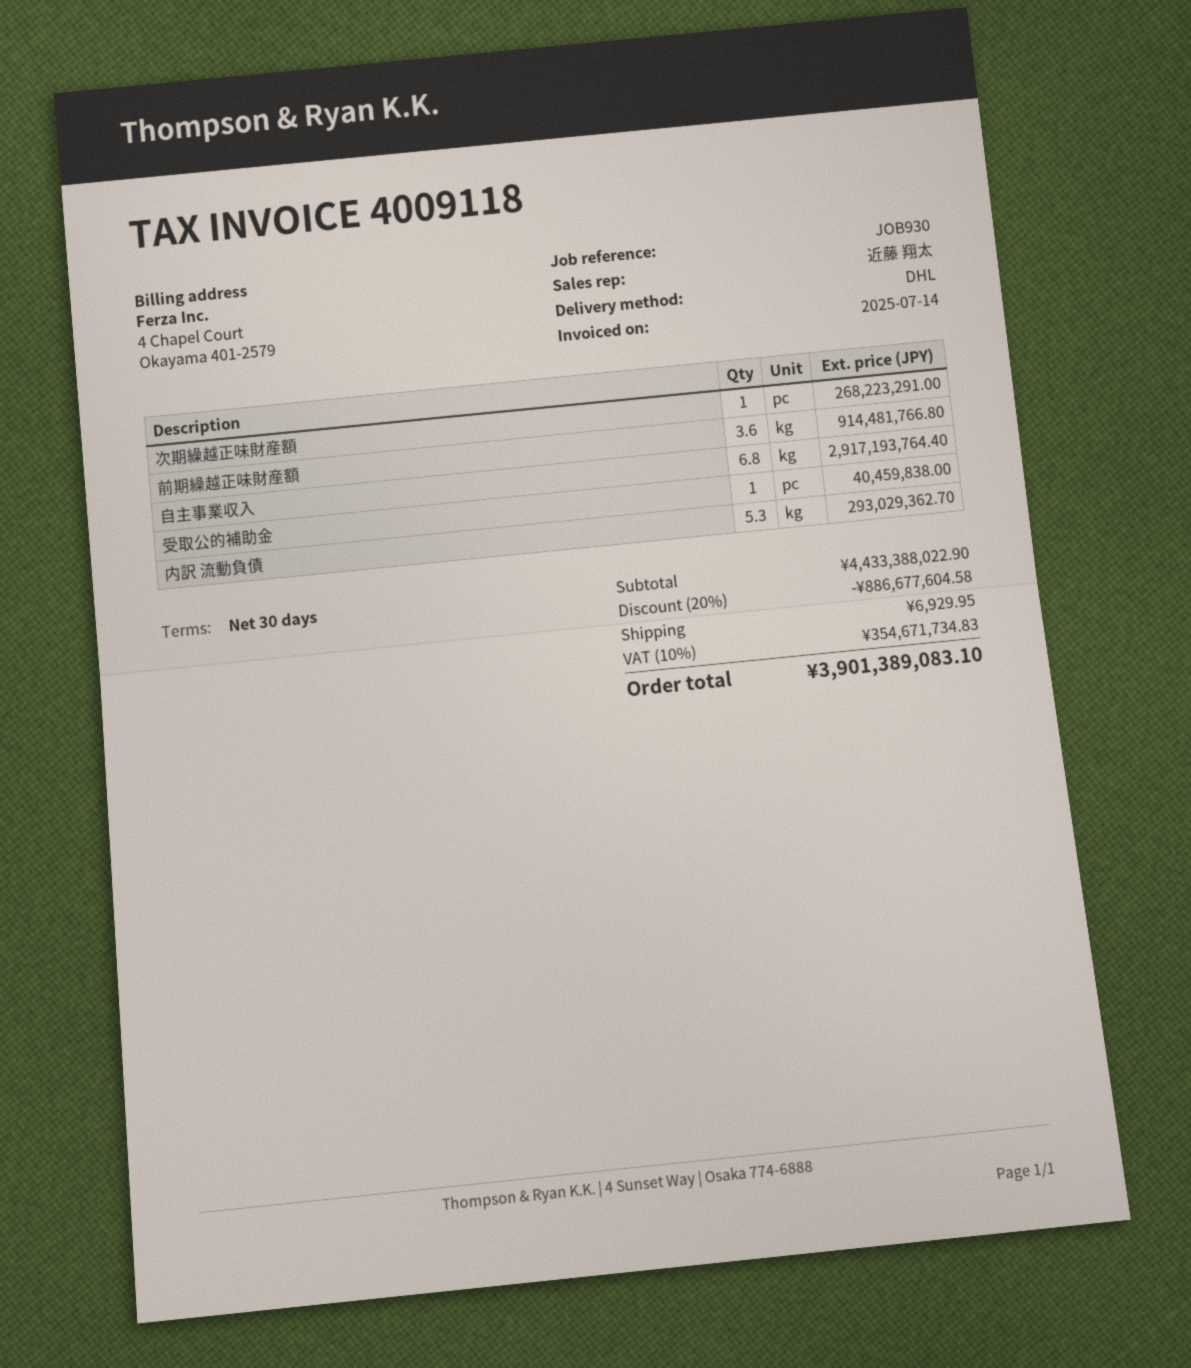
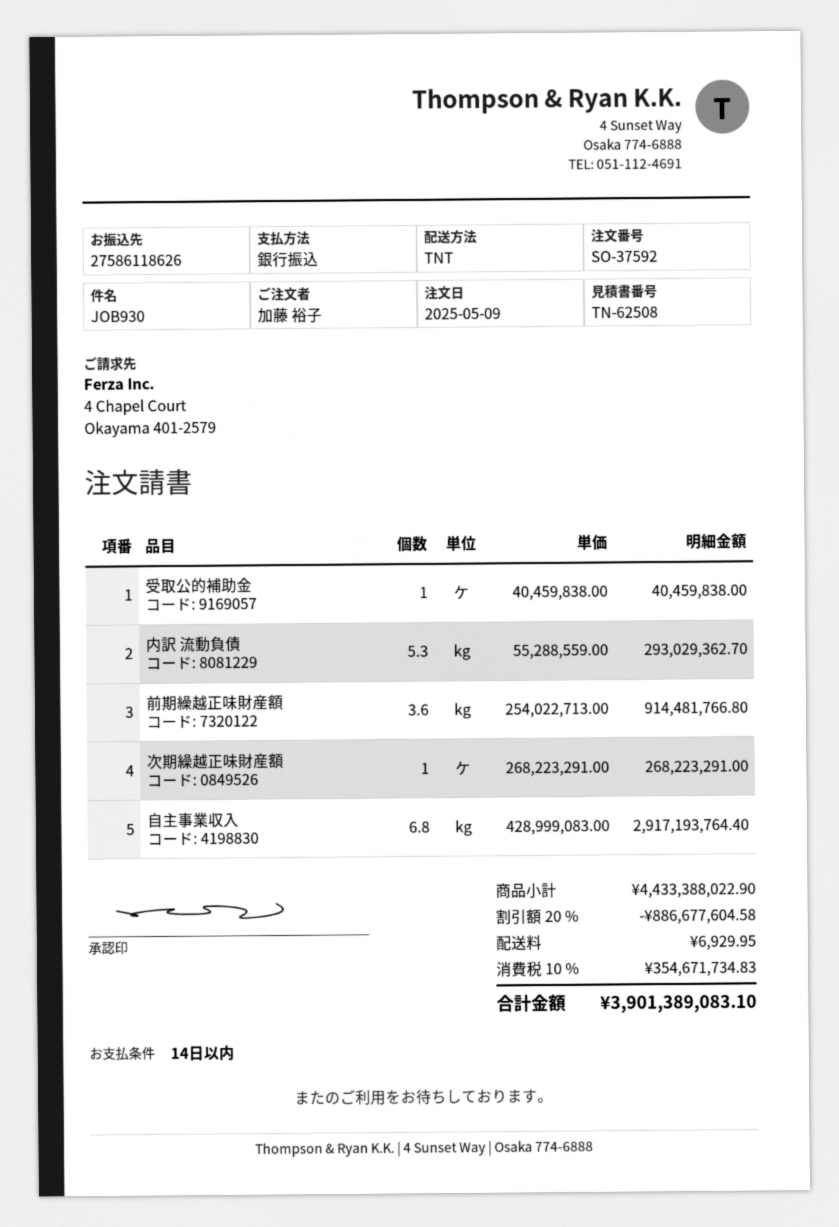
payment terms: 30 days -> 14 days
shipping method: DHL -> TNT

